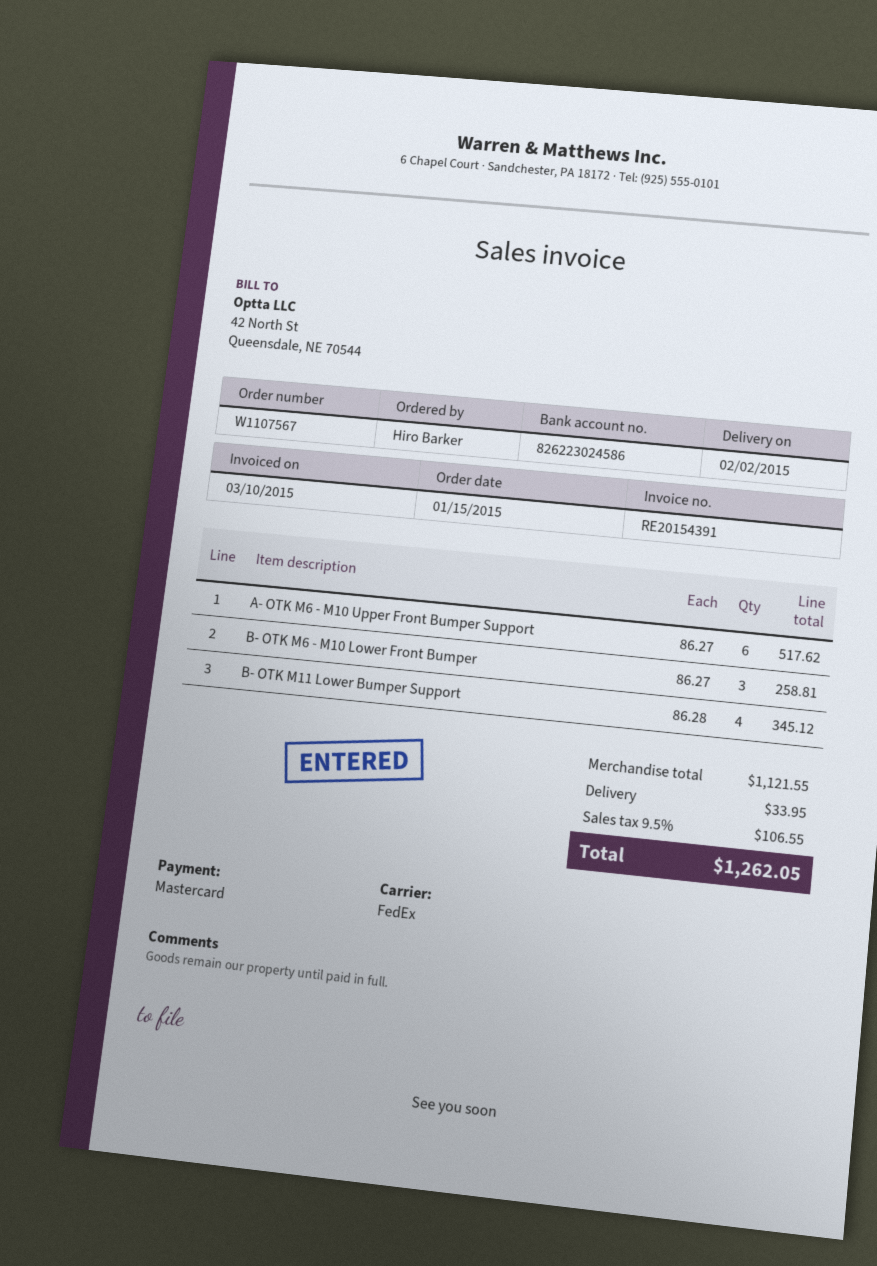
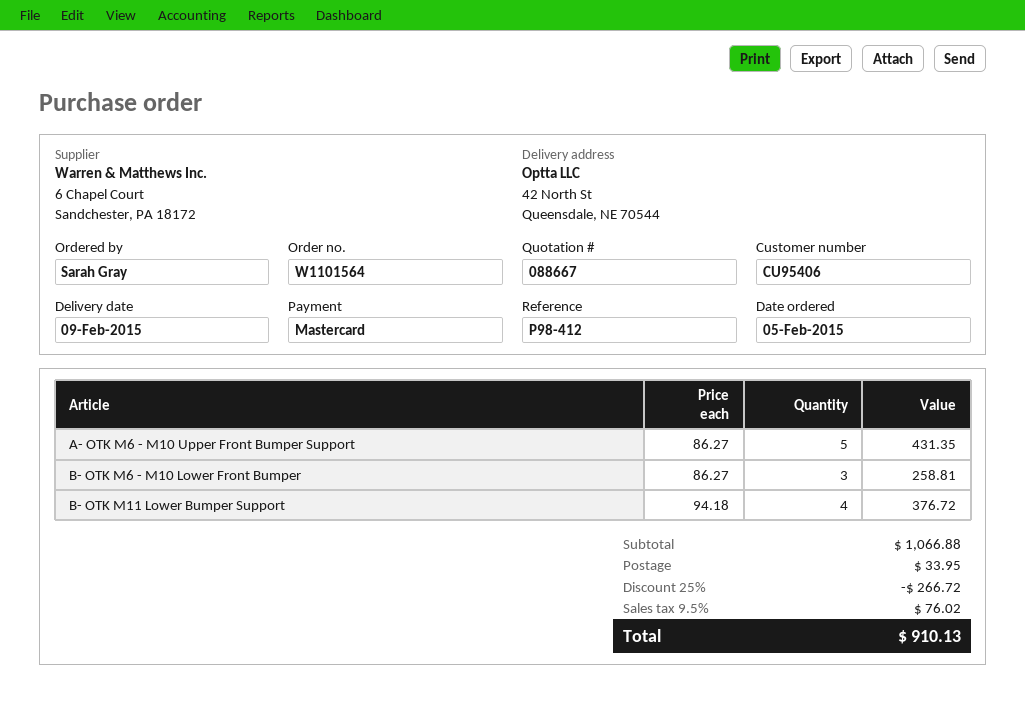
order number: W1107567 -> W1101564
order date: 2015-01-15 -> 2015-02-05
delivery date: 2015-02-02 -> 2015-02-09
ordered by: Hiro Barker -> Sarah Gray
A- OTK M6 - M10 Upper Front Bumper Support: 6 x 86.27 = 517.62 -> 5 x 86.27 = 431.35
B- OTK M11 Lower Bumper Support: 4 x 86.28 = 345.12 -> 4 x 94.18 = 376.72
subtotal: 1121.55 -> 1066.88
discount: none -> 25% = 266.72
tax: 9.5% = 106.55 -> 9.5% = 76.02
total: 1262.05 -> 910.13

